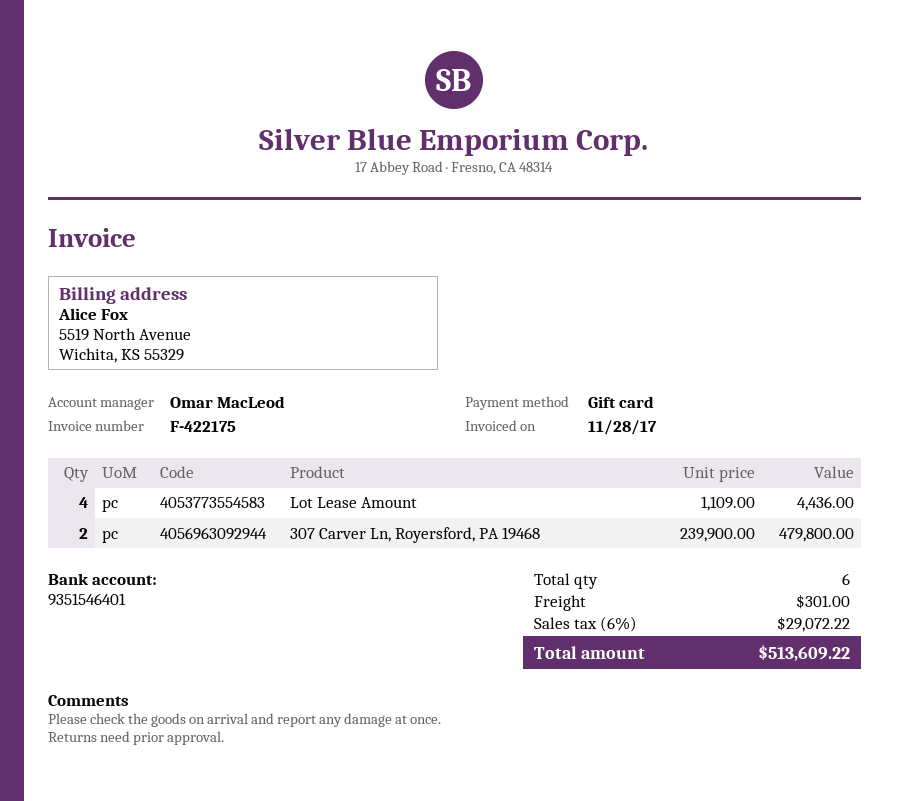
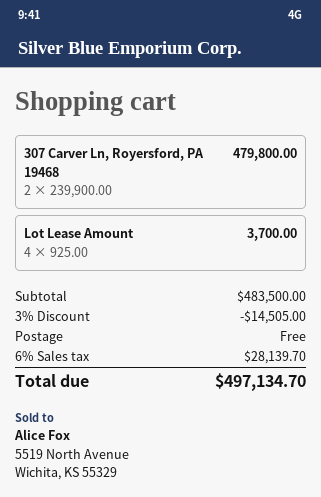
Lot Lease Amount: 4 x 1109.00 = 4436.00 -> 4 x 925.00 = 3700.00
discount: none -> 3% = 14505.00
shipping: 301.00 -> 0.00
tax: 6% = 29072.22 -> 6% = 28139.70
total: 513609.22 -> 497134.70

